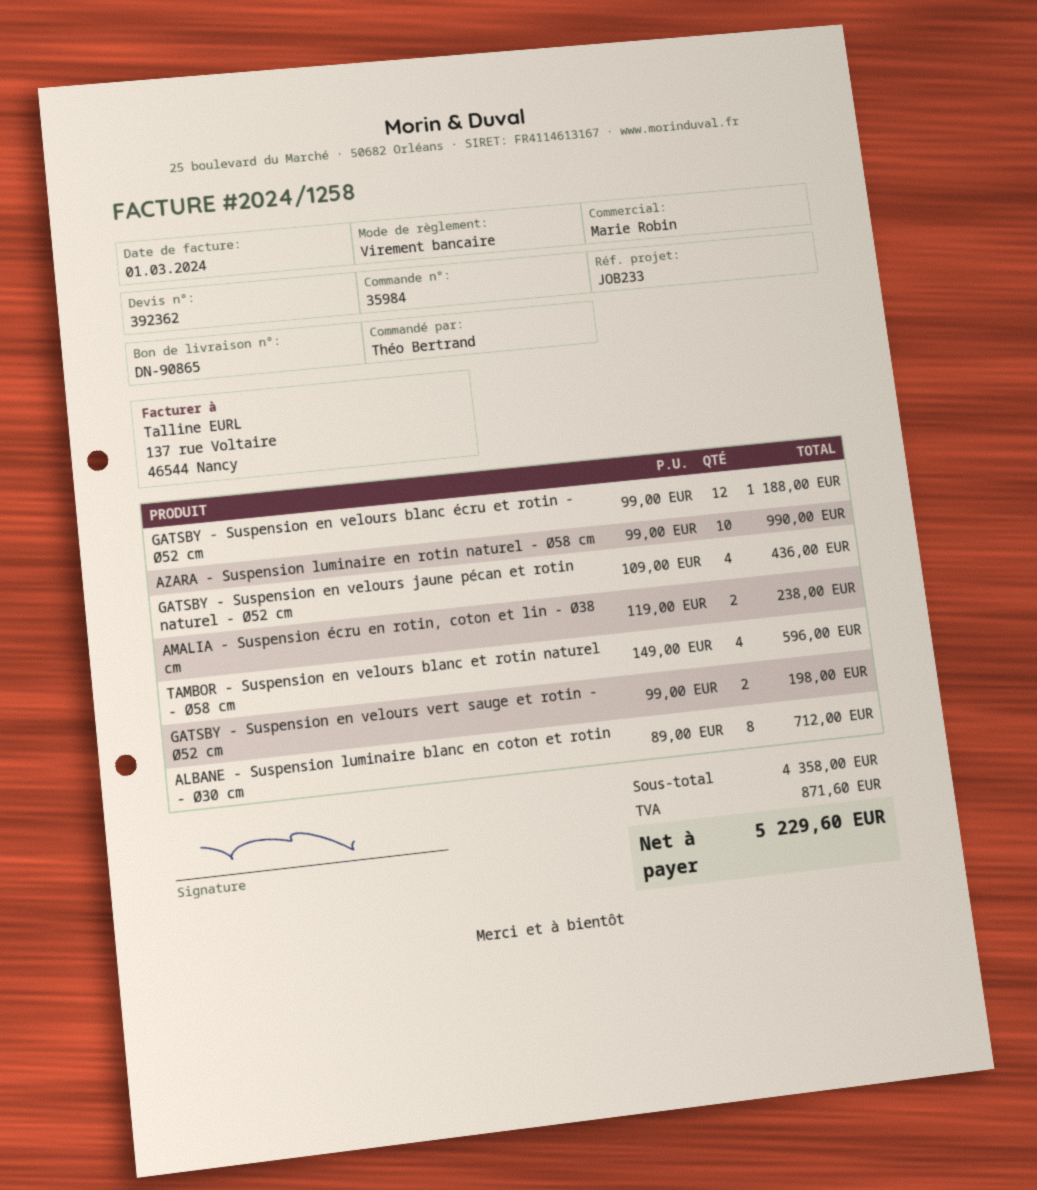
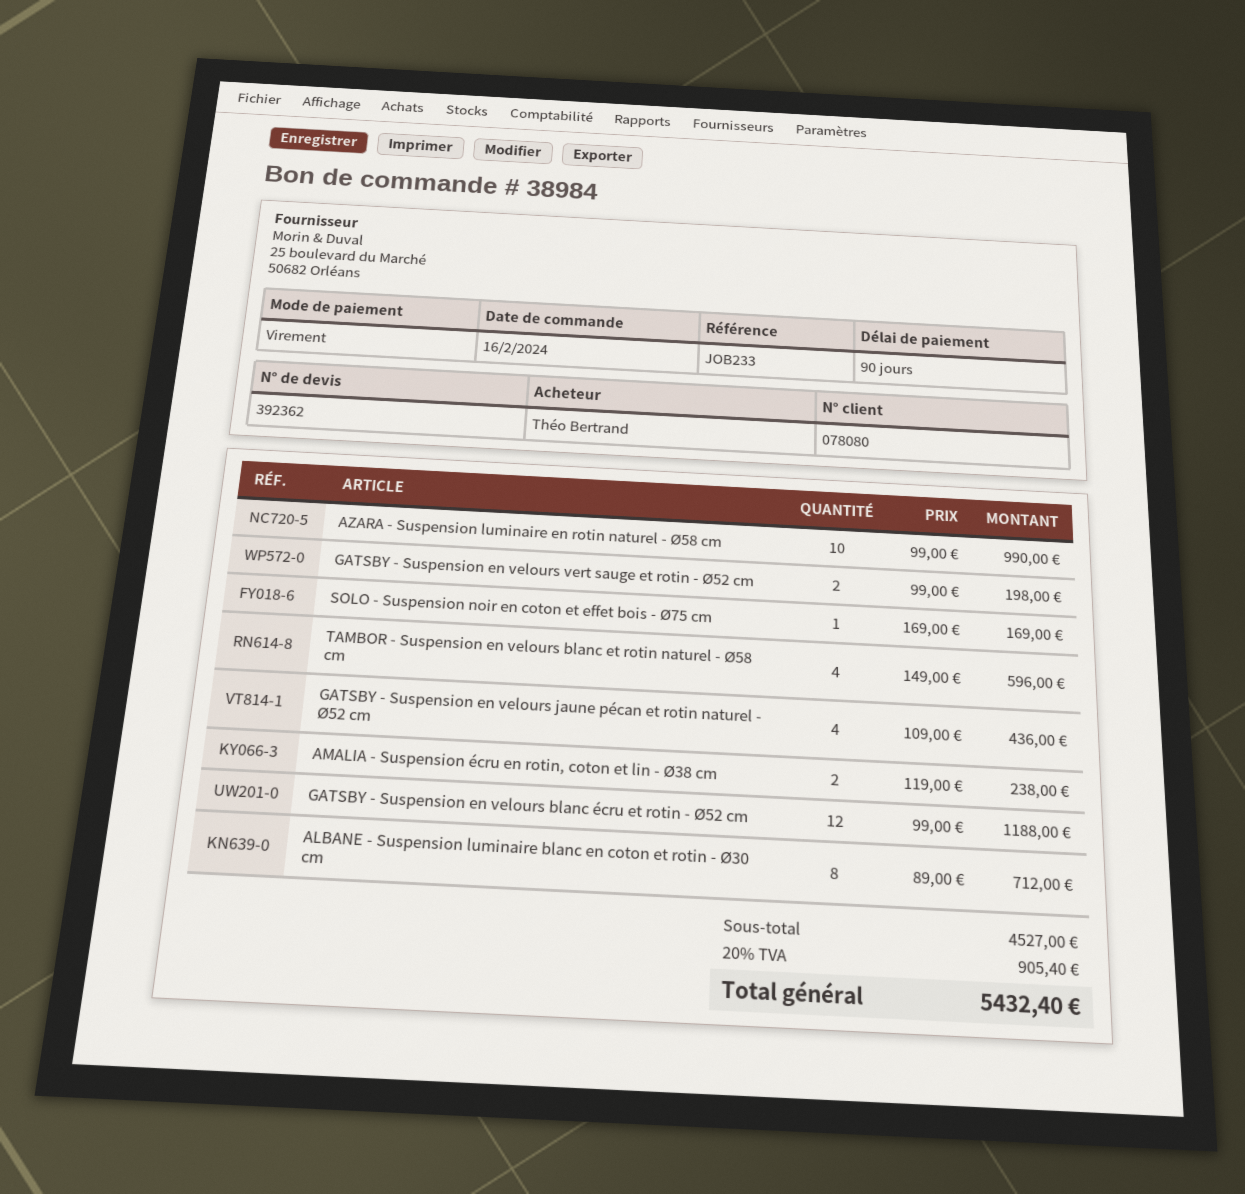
order number: 35984 -> 38984
SOLO - Suspension noir en coton et effet bois - Ø75 cm: none -> 1 x 169.00 = 169.00
subtotal: 4358.00 -> 4527.00
tax: 871.60 -> 905.40
total: 5229.60 -> 5432.40

